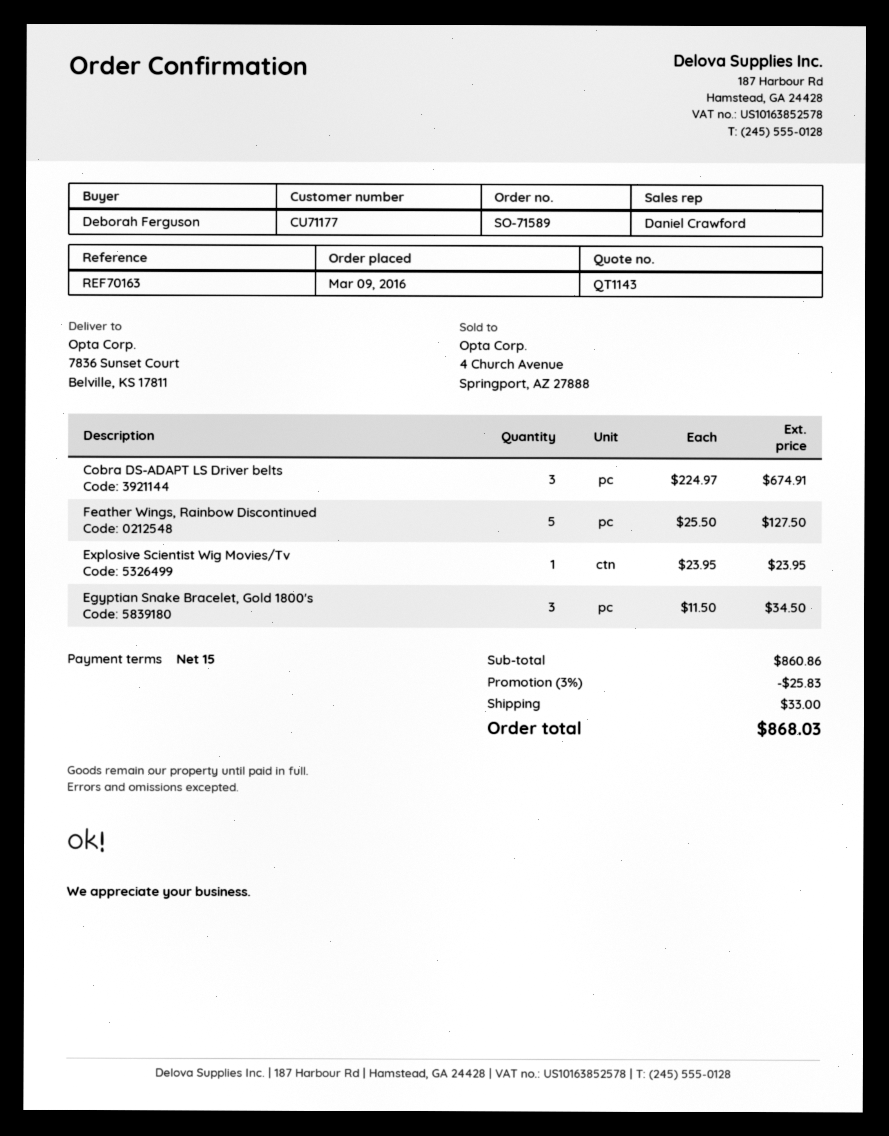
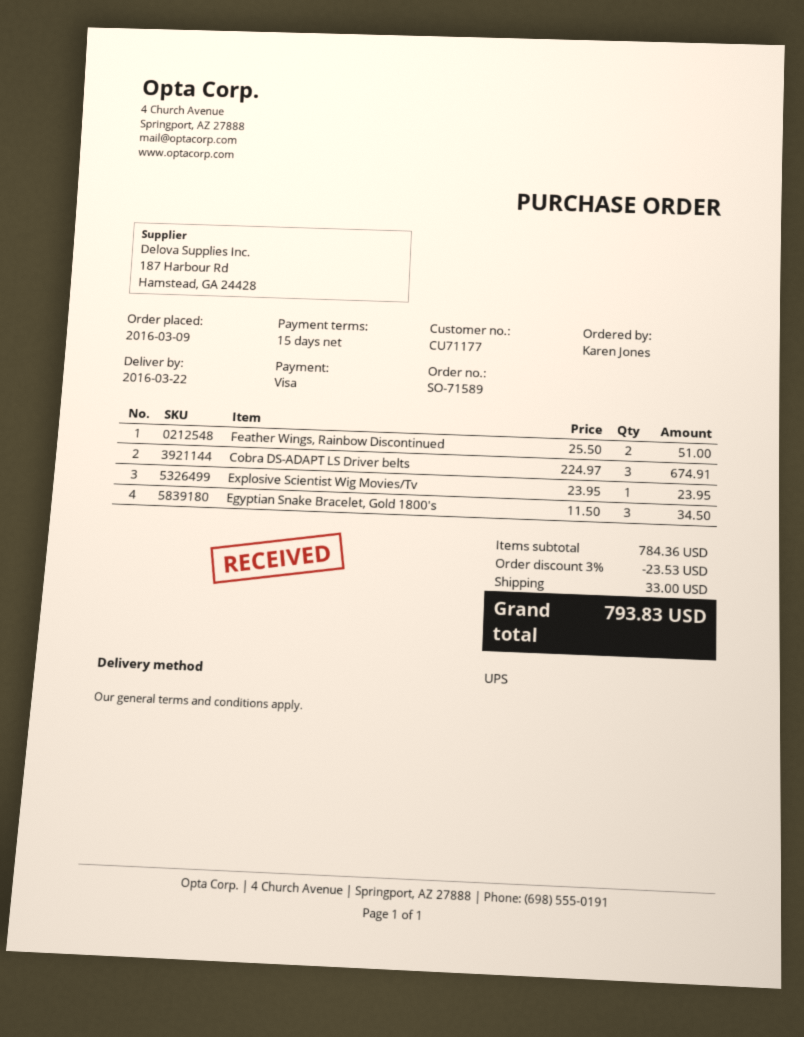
ordered by: Deborah Ferguson -> Karen Jones
Feather Wings, Rainbow Discontinued: 5 x 25.50 = 127.50 -> 2 x 25.50 = 51.00
subtotal: 860.86 -> 784.36
discount: 3% = 25.83 -> 3% = 23.53
total: 868.03 -> 793.83

